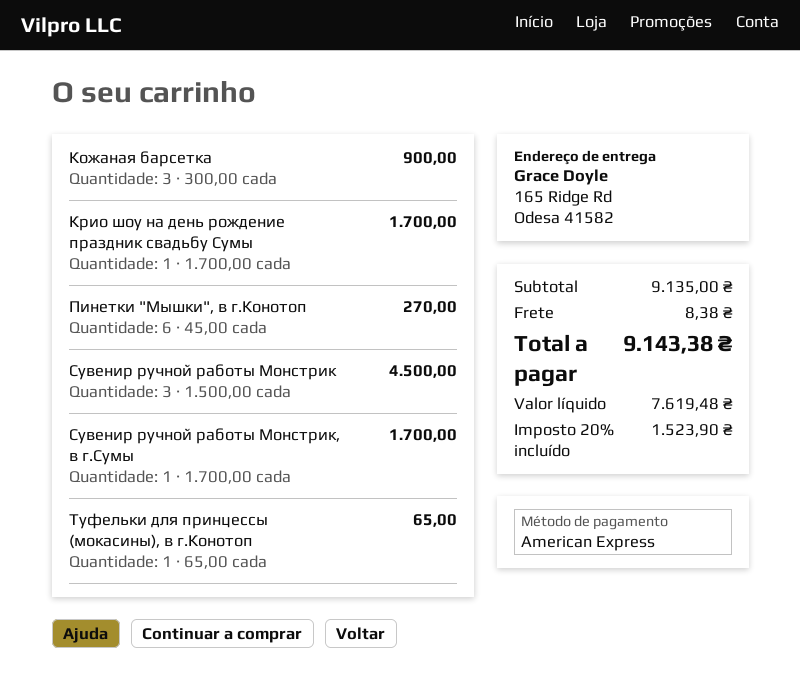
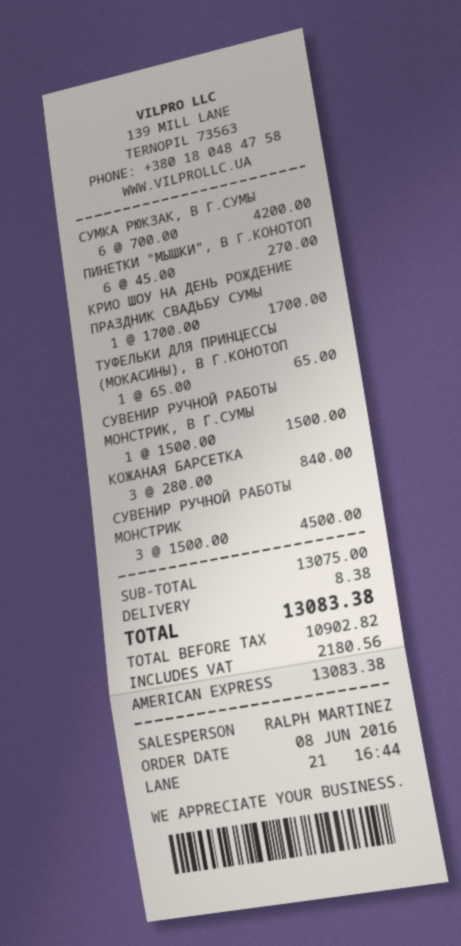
Кожаная барсетка: 3 x 300.00 = 900.00 -> 3 x 280.00 = 840.00
Сувенир ручной работы Монстрик, в г.Сумы: 1 x 1700.00 = 1700.00 -> 1 x 1500.00 = 1500.00
СУМКА РЮКЗАК, В Г.СУМЫ: none -> 6 x 700.00 = 4200.00
subtotal: 9135.00 -> 13075.00
net: 7619.48 -> 10902.82
tax: 1523.90 -> 2180.56
total: 9143.38 -> 13083.38

